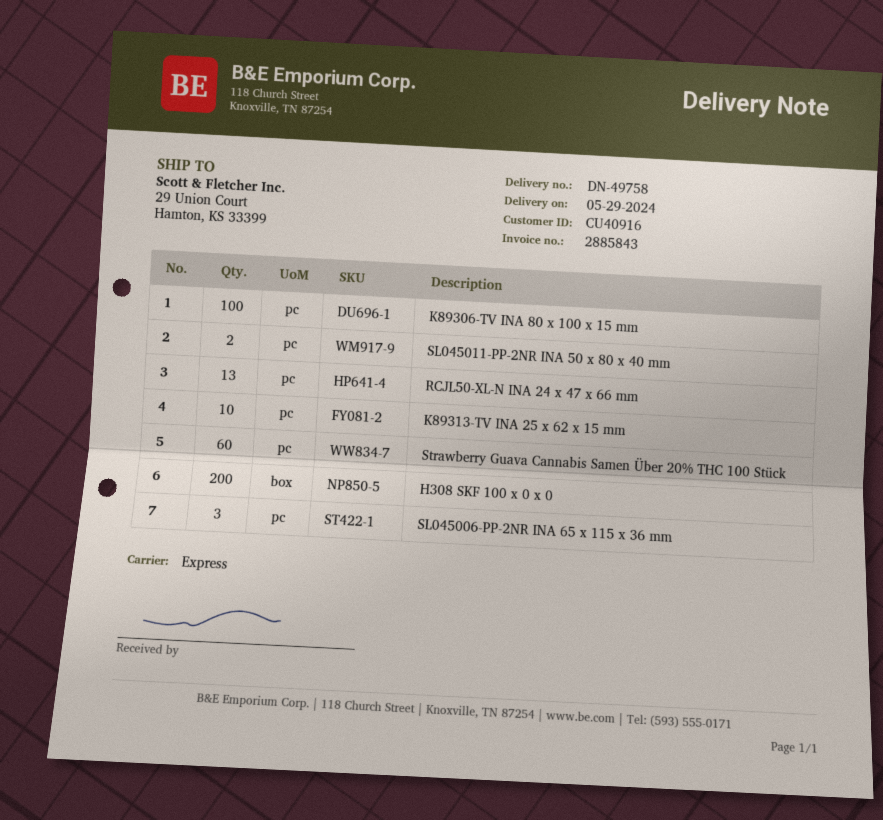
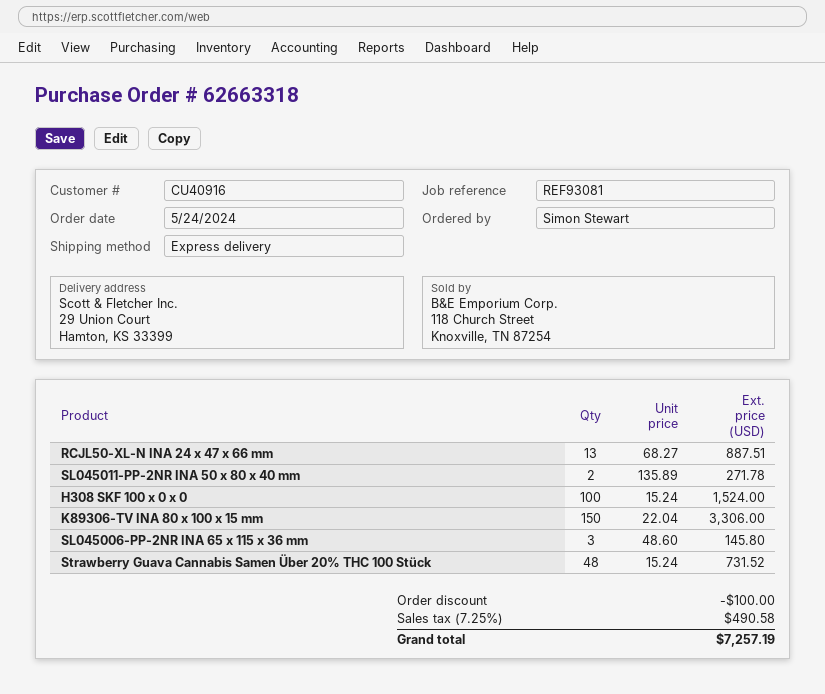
K89306-TV INA 80 x 100 x 15 mm: 100 -> 150
K89313-TV INA 25 x 62 x 15 mm: 10 -> none
Strawberry Guava Cannabis Samen Über 20% THC 100 Stück: 60 -> 48
H308 SKF 100 x 0 x 0: 200 -> 100

